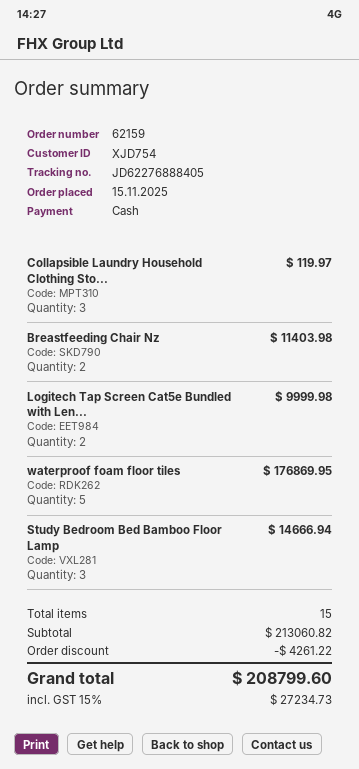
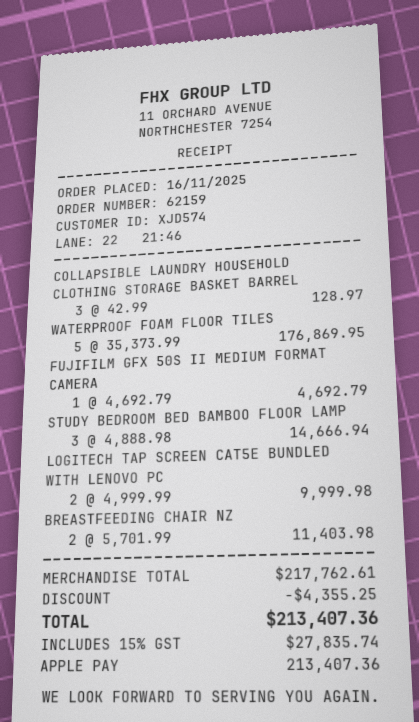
order date: 2025-11-15 -> 2025-11-16
customer number: XJD754 -> XJD574
payment method: cash -> Apple Pay
Collapsible Laundry Household Clothing Sto...: 3 for 119.97 -> 3 for 128.97
FUJIFILM GFX 50S II MEDIUM FORMAT CAMERA: none -> 1 for 4692.79
subtotal: 213060.82 -> 217762.61
discount: 4261.22 -> 4355.25
tax: 15% = 27234.73 -> 15% = 27835.74
total: 208799.60 -> 213407.36

